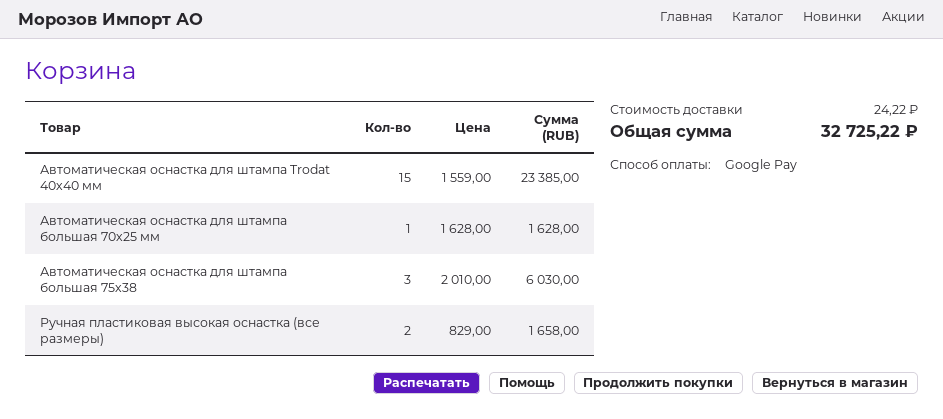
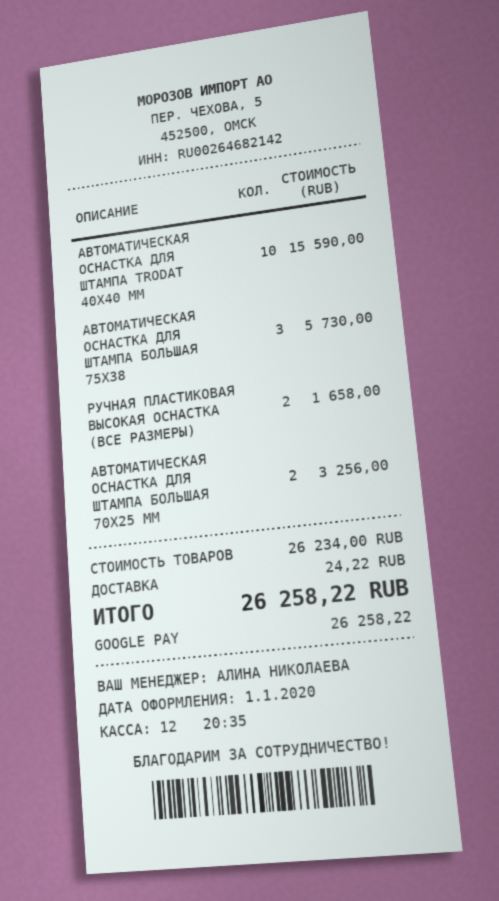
Автоматическая оснастка для штампа Trodat 40х40 мм: 15 for 23385.00 -> 10 for 15590.00
Автоматическая оснастка для штампа большая 70х25 мм: 1 for 1628.00 -> 2 for 3256.00
Автоматическая оснастка для штампа большая 75х38: 3 for 6030.00 -> 3 for 5730.00
total: 32725.22 -> 26258.22

